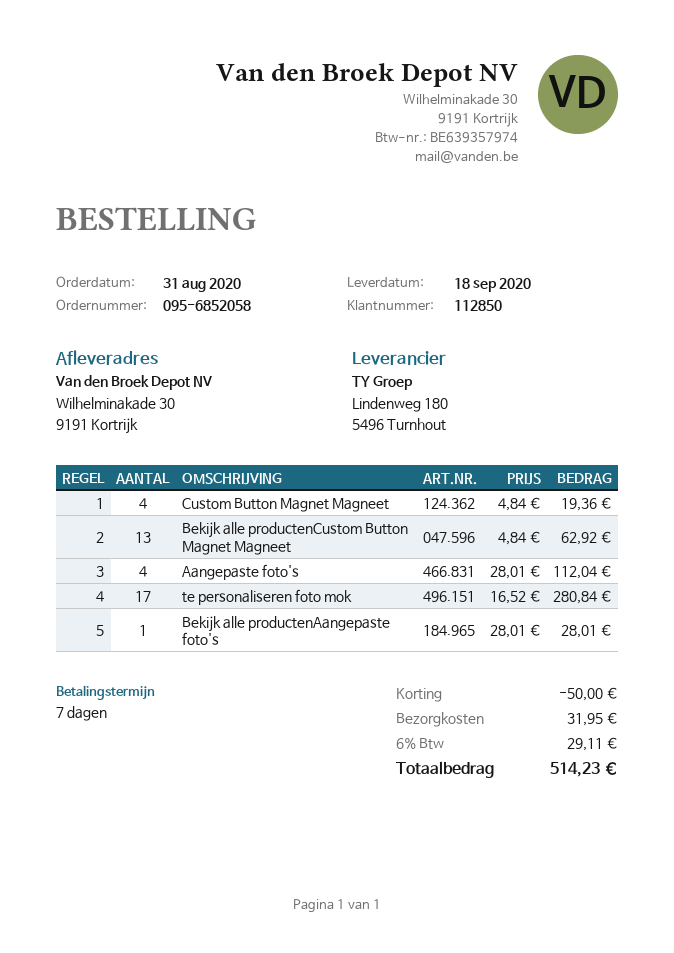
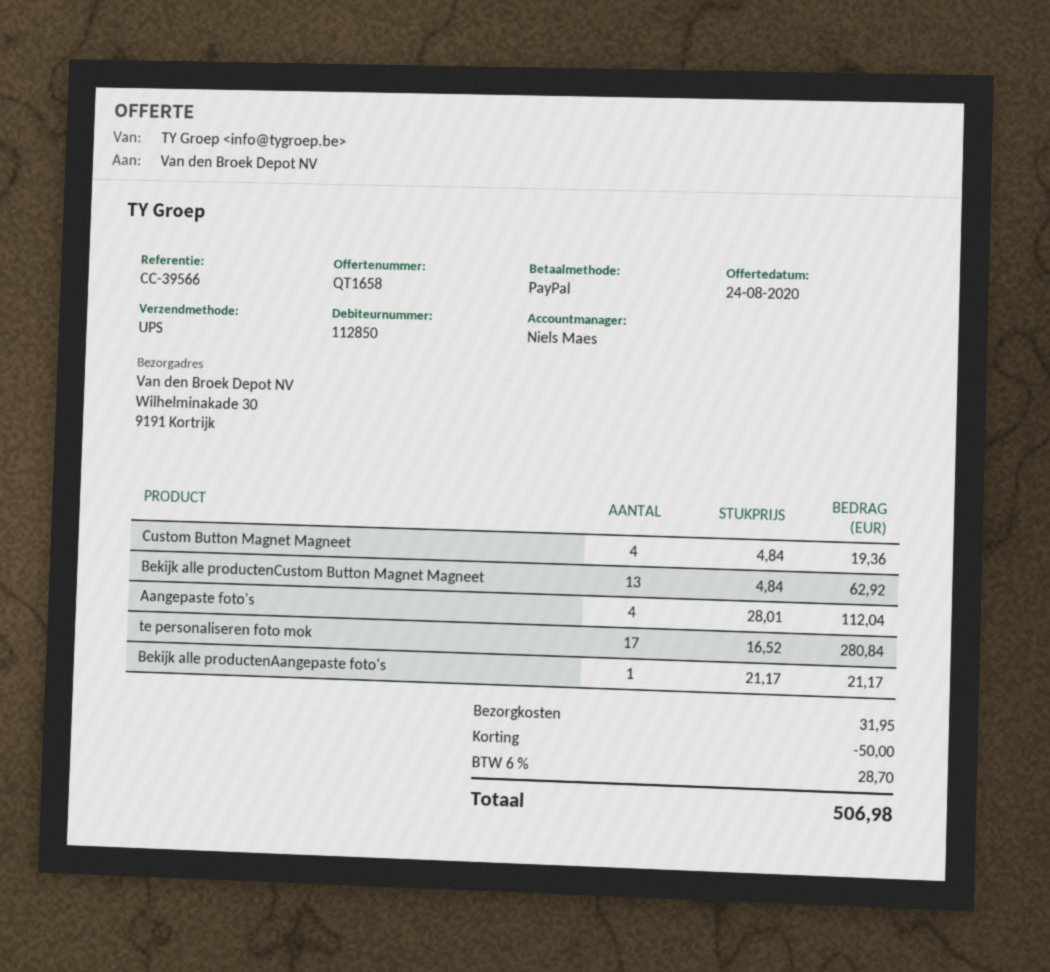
Bekijk alle productenAangepaste foto's: 1 x 28.01 = 28.01 -> 1 x 21.17 = 21.17
tax: 6% = 29.11 -> 6% = 28.70
total: 514.23 -> 506.98

